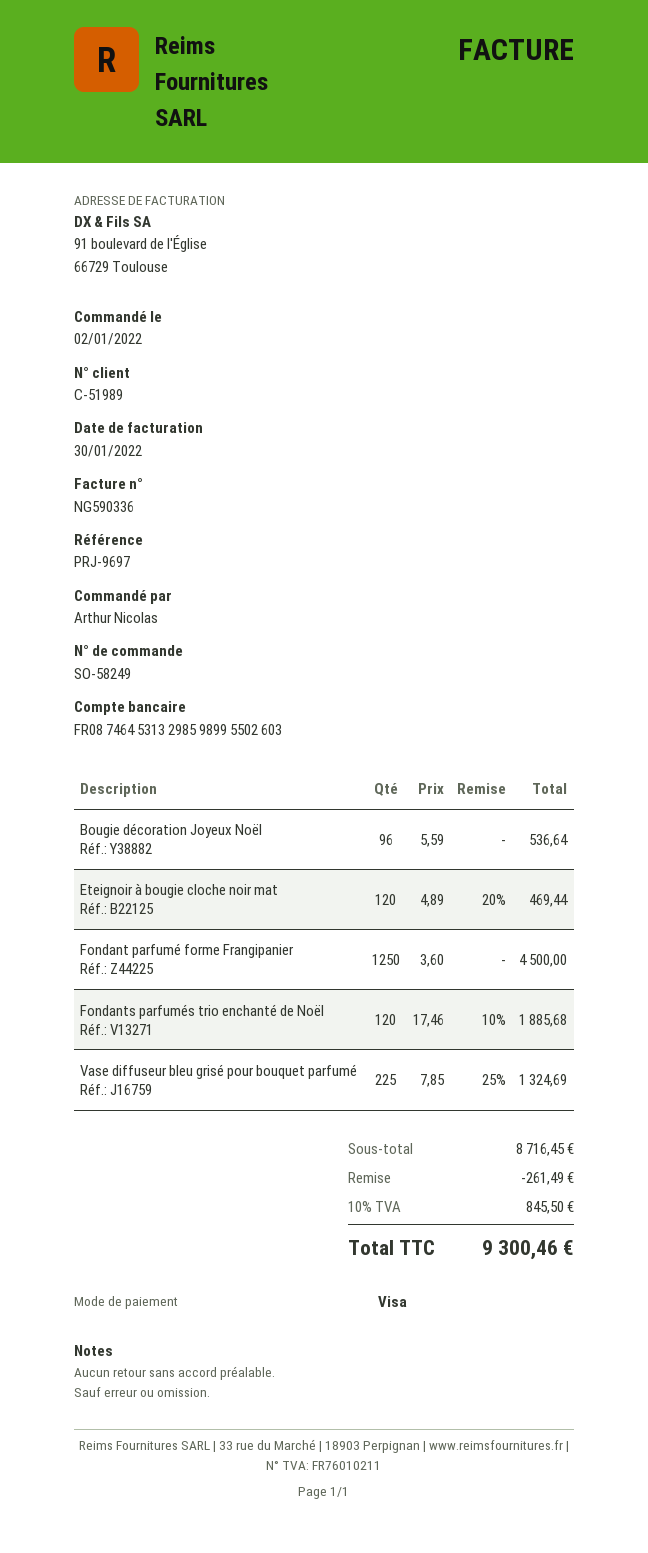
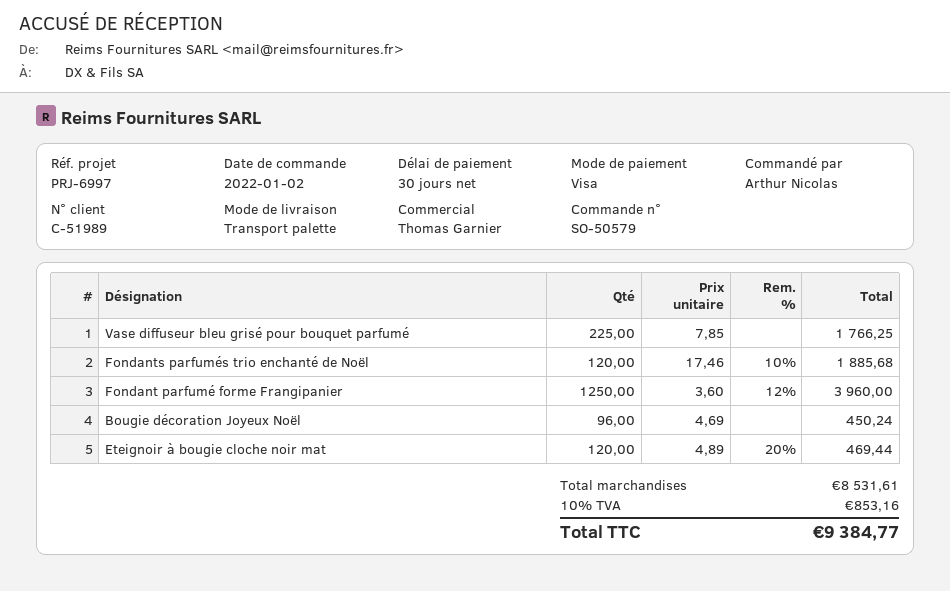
order number: SO-58249 -> SO-50579
reference: PRJ-9697 -> PRJ-6997
Bougie décoration Joyeux Noël: 96 x 5.59 = 536.64 -> 96 x 4.69 = 450.24
Fondant parfumé forme Frangipanier: 1250 x 3.60 = 4500.00 -> 1250 x 3.60 - 12% = 3960.00
Vase diffuseur bleu grisé pour bouquet parfumé: 225 x 7.85 - 25% = 1324.69 -> 225 x 7.85 = 1766.25
subtotal: 8716.45 -> 8531.61
discount: 261.49 -> none
tax: 10% = 845.50 -> 10% = 853.16
total: 9300.46 -> 9384.77

